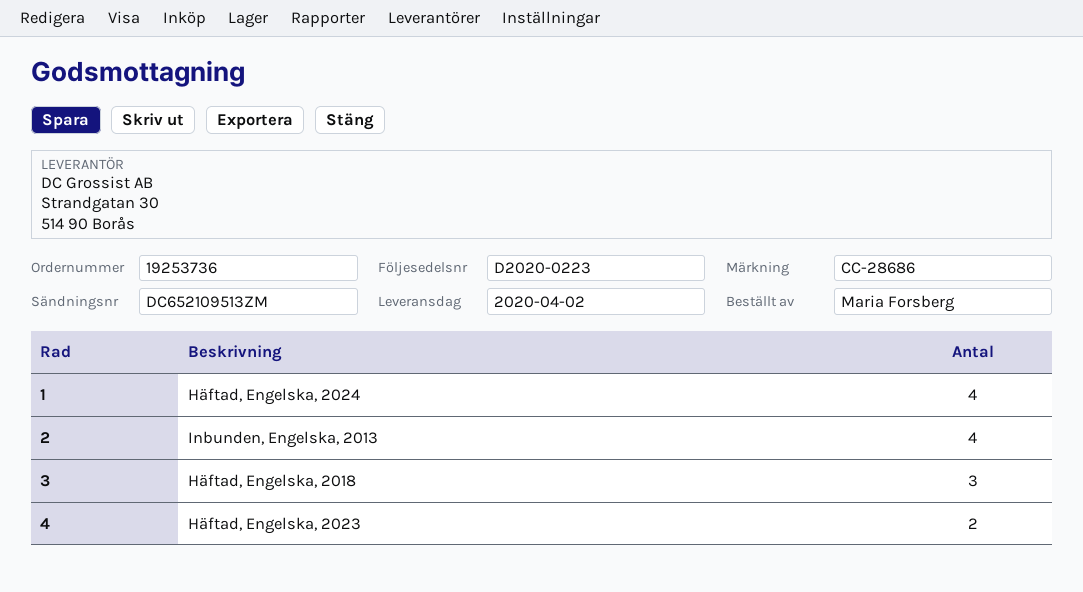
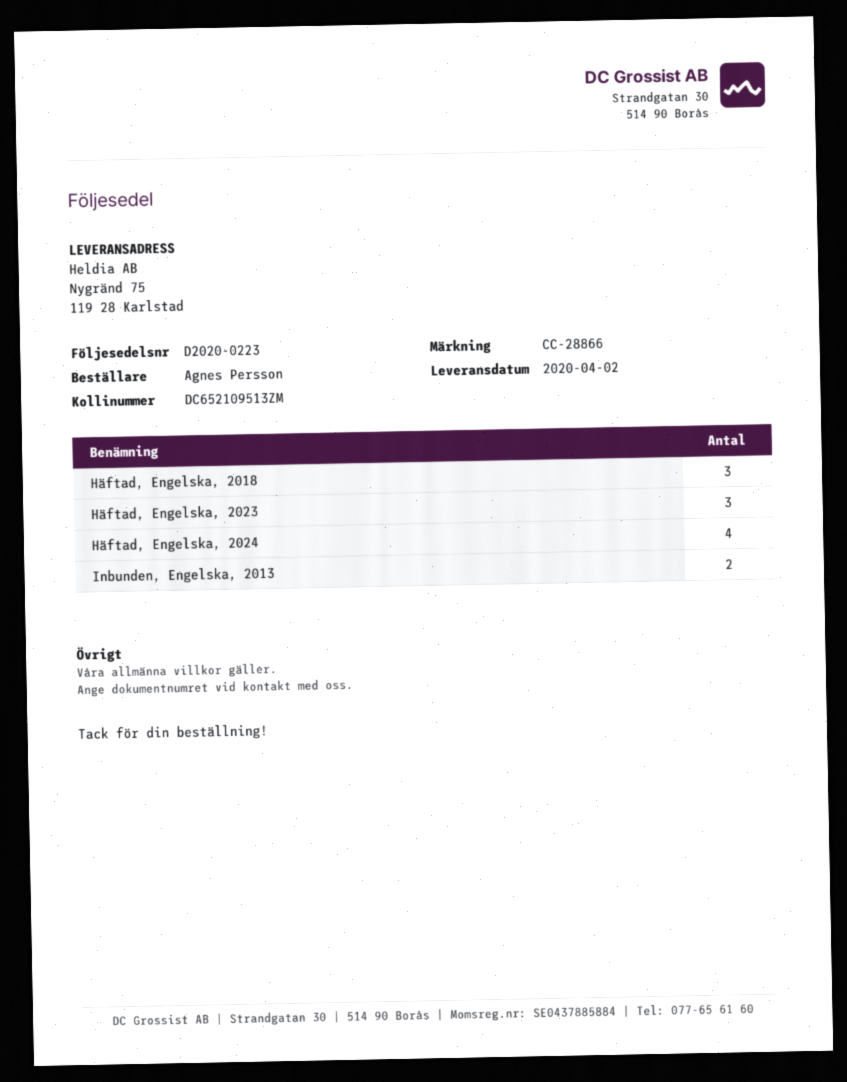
reference: CC-28686 -> CC-28866
ordered by: Maria Forsberg -> Agnes Persson
Inbunden, Engelska, 2013: 4 -> 2
Häftad, Engelska, 2023: 2 -> 3

